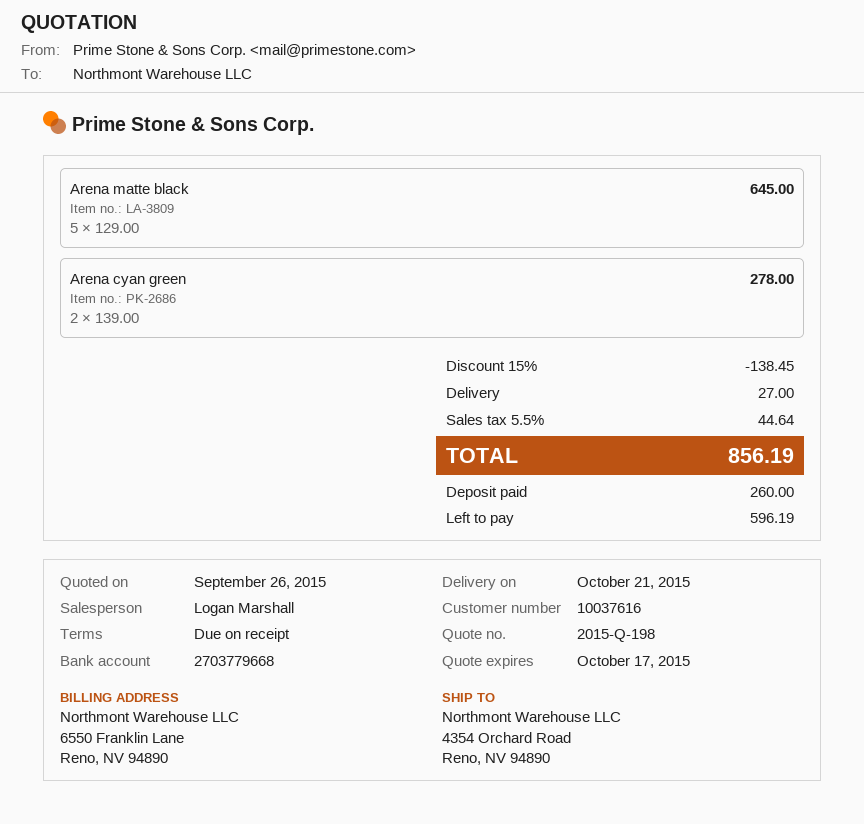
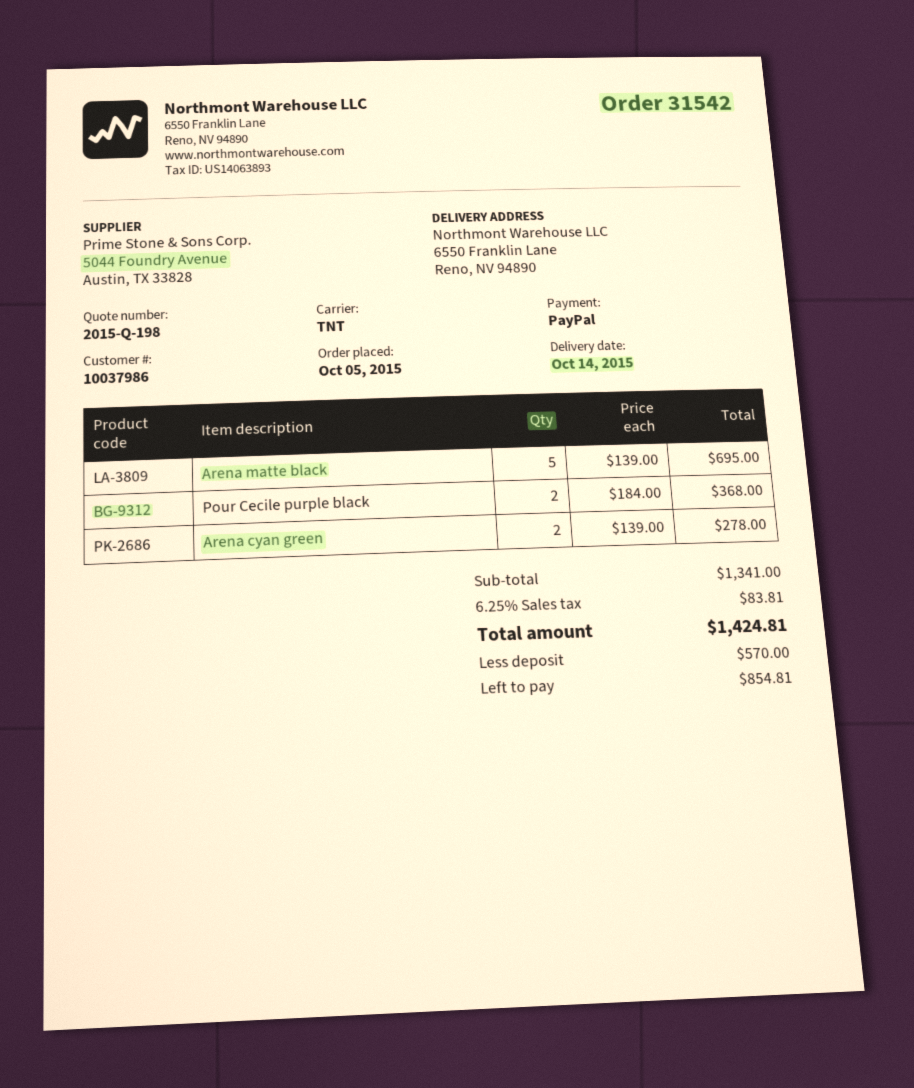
delivery date: 2015-10-21 -> 2015-10-14
customer number: 10037616 -> 10037986
ship to: 4354 Orchard Road, Reno, NV 94890 -> 6550 Franklin Lane, Reno, NV 94890
Arena matte black: 5 x 129.00 = 645.00 -> 5 x 139.00 = 695.00
Pour Cecile purple black: none -> 2 x 184.00 = 368.00
discount: 15% = 138.45 -> none
shipping: 27.00 -> none
tax: 5.5% = 44.64 -> 6.25% = 83.81
total: 856.19 -> 1424.81
deposit: 260.00 -> 570.00
balance: 596.19 -> 854.81

